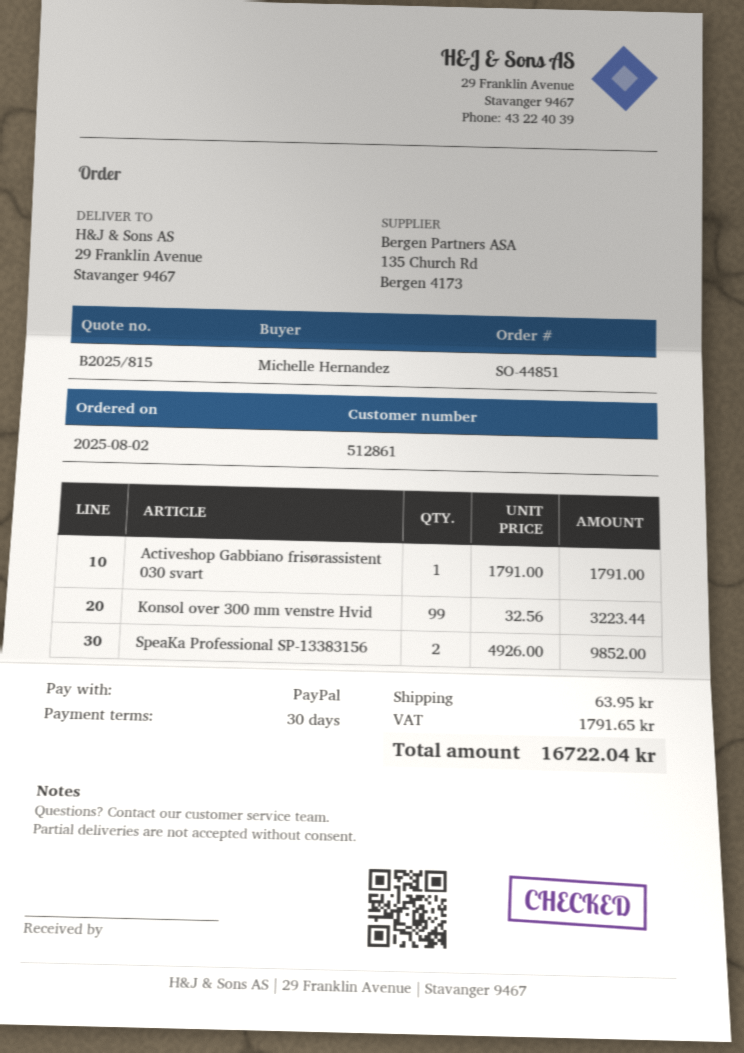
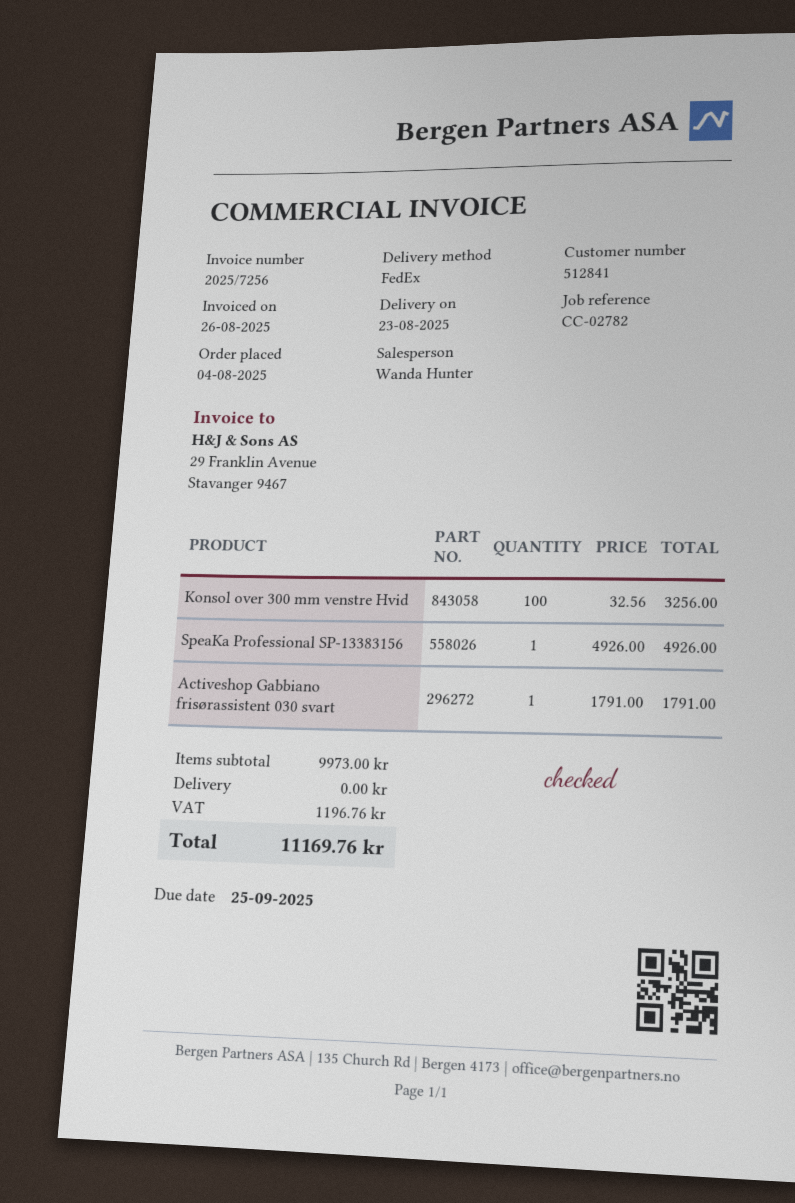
order date: 2025-08-02 -> 2025-08-04
customer number: 512861 -> 512841
Konsol over 300 mm venstre Hvid: 99 x 32.56 = 3223.44 -> 100 x 32.56 = 3256.00
SpeaKa Professional SP-13383156: 2 x 4926.00 = 9852.00 -> 1 x 4926.00 = 4926.00
shipping: 63.95 -> 0.00
tax: 1791.65 -> 1196.76
total: 16722.04 -> 11169.76

